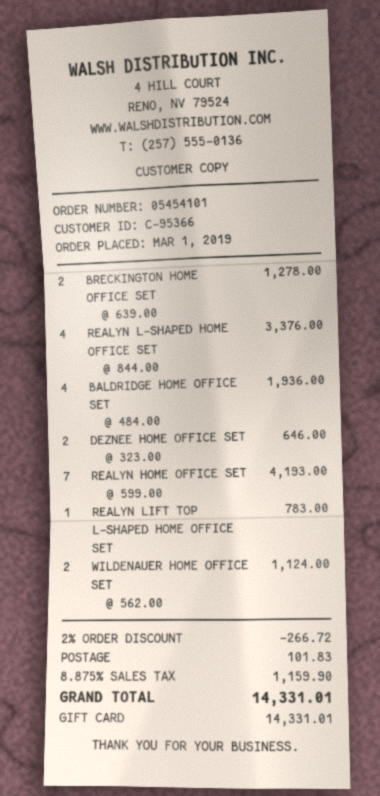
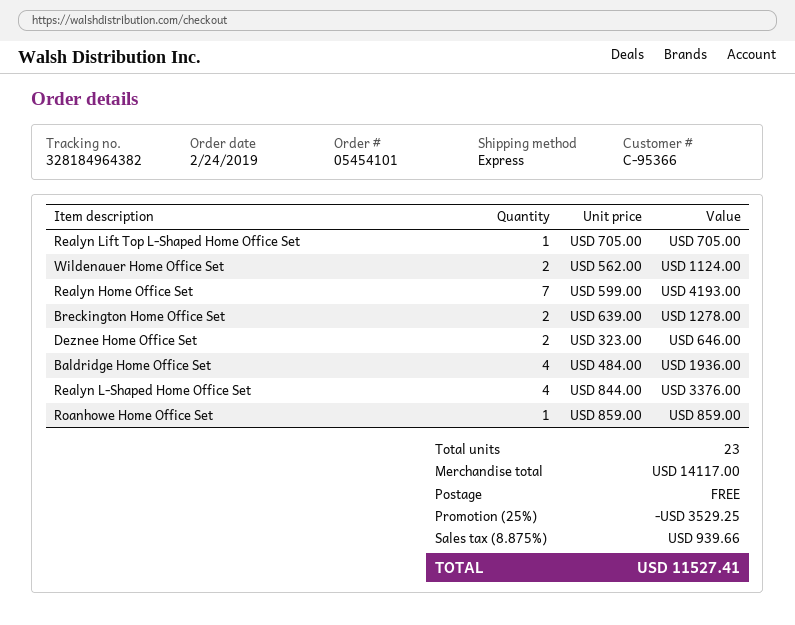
order date: 2019-03-01 -> 2019-02-24
REALYN LIFT TOP L-SHAPED HOME OFFICE SET: 1 x 783.00 = 783.00 -> 1 x 705.00 = 705.00
Roanhowe Home Office Set: none -> 1 x 859.00 = 859.00
discount: 2% = 266.72 -> 25% = 3529.25
shipping: 101.83 -> 0.00
tax: 8.875% = 1159.90 -> 8.875% = 939.66
total: 14331.01 -> 11527.41

